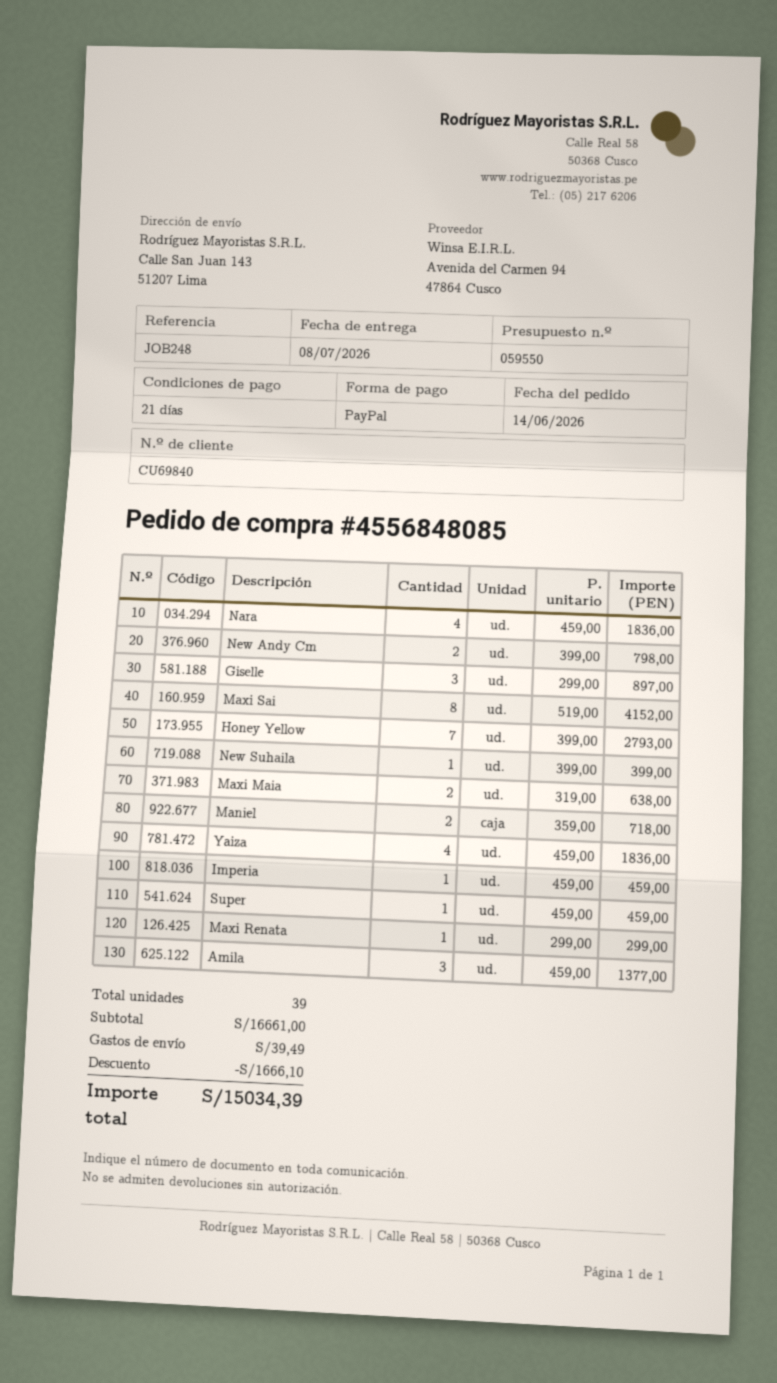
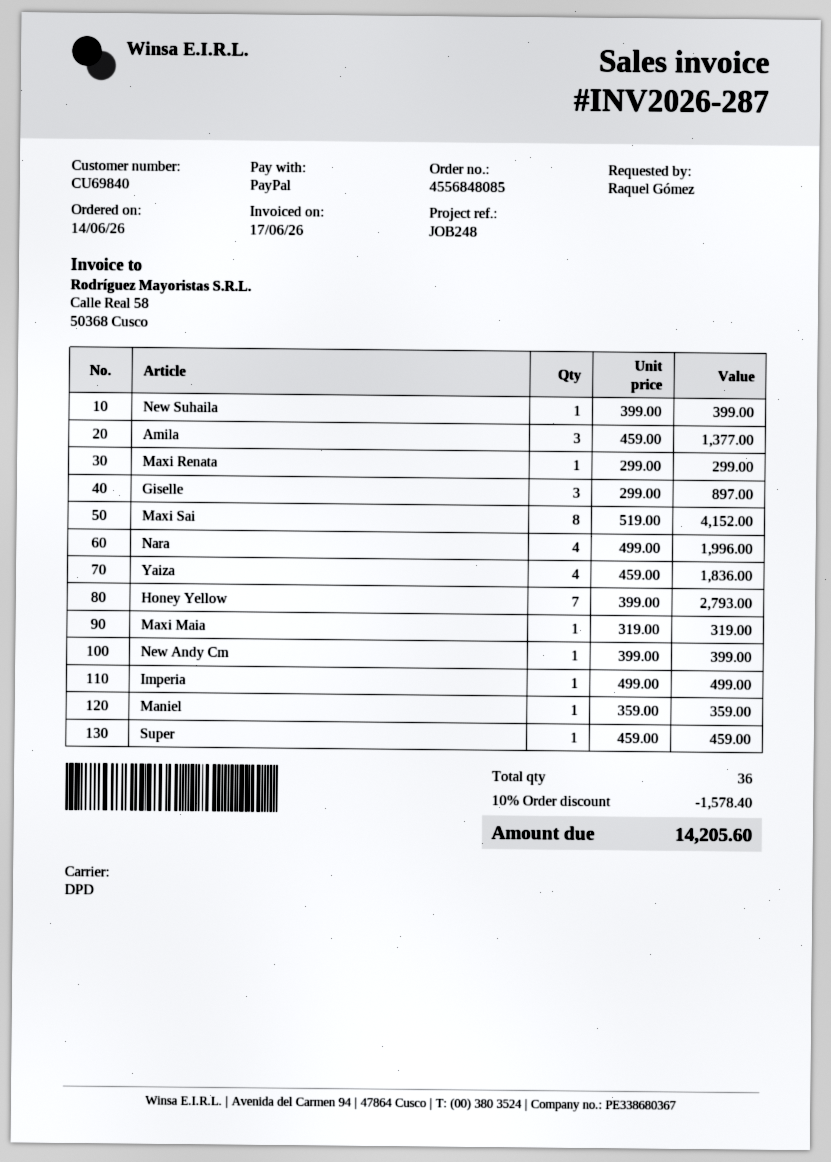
Nara: 4 x 459.00 = 1836.00 -> 4 x 499.00 = 1996.00
New Andy Cm: 2 x 399.00 = 798.00 -> 1 x 399.00 = 399.00
Maxi Maia: 2 x 319.00 = 638.00 -> 1 x 319.00 = 319.00
Maniel: 2 x 359.00 = 718.00 -> 1 x 359.00 = 359.00
Imperia: 1 x 459.00 = 459.00 -> 1 x 499.00 = 499.00
total quantity: 39 -> 36
discount: 1666.10 -> 1578.40
shipping: 39.49 -> none
total: 15034.39 -> 14205.60

